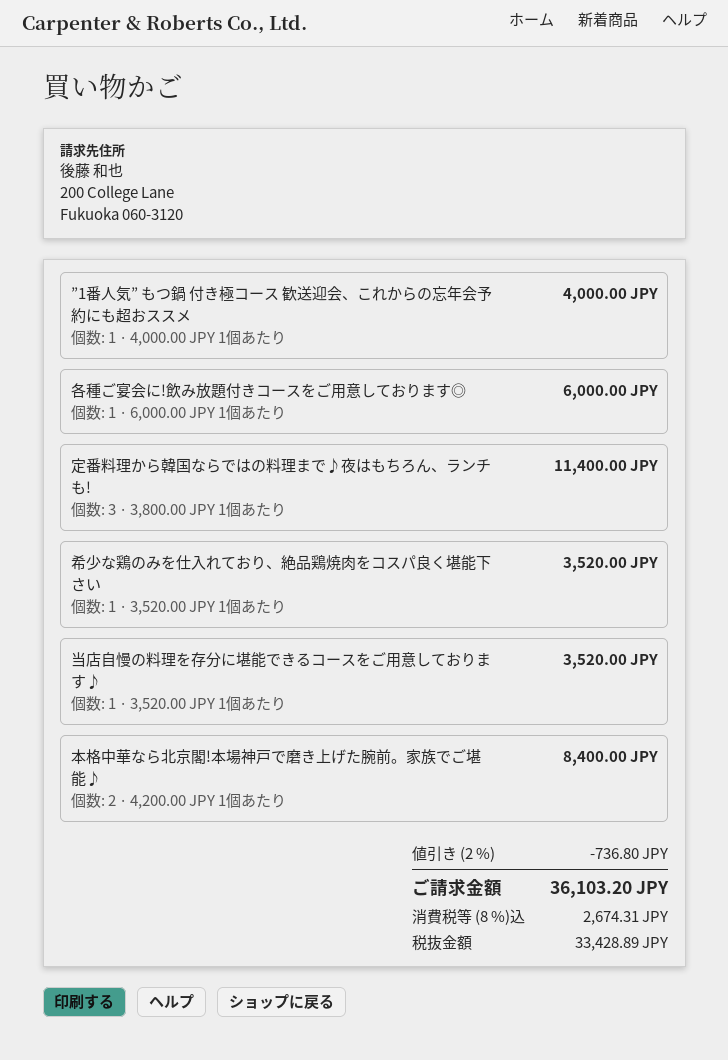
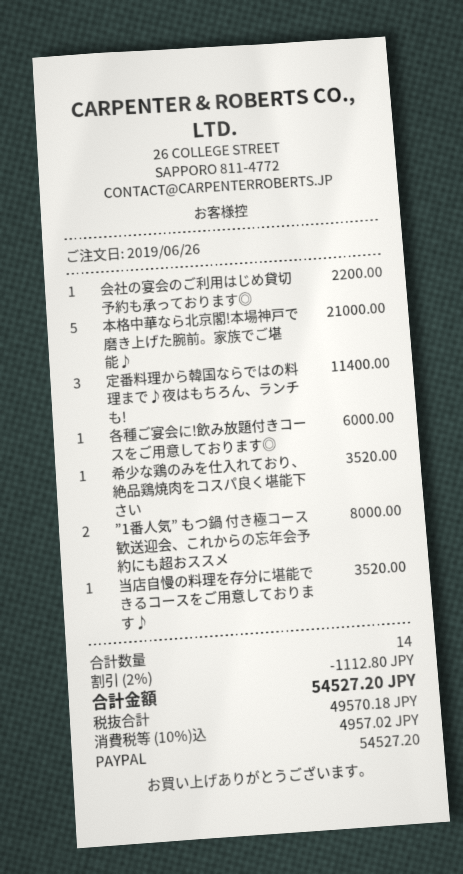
”1番人気” もつ鍋 付き極コース 歓送迎会、これからの忘年会予約にも超おススメ: 1 for 4000.00 -> 2 for 8000.00
本格中華なら北京閣!本場神戸で磨き上げた腕前。家族でご堪能♪: 2 for 8400.00 -> 5 for 21000.00
会社の宴会のご利用はじめ貸切予約も承っております◎: none -> 1 for 2200.00
discount: 2% = 736.80 -> 2% = 1112.80
net: 33428.89 -> 49570.18
tax: 8% = 2674.31 -> 10% = 4957.02
total: 36103.20 -> 54527.20

